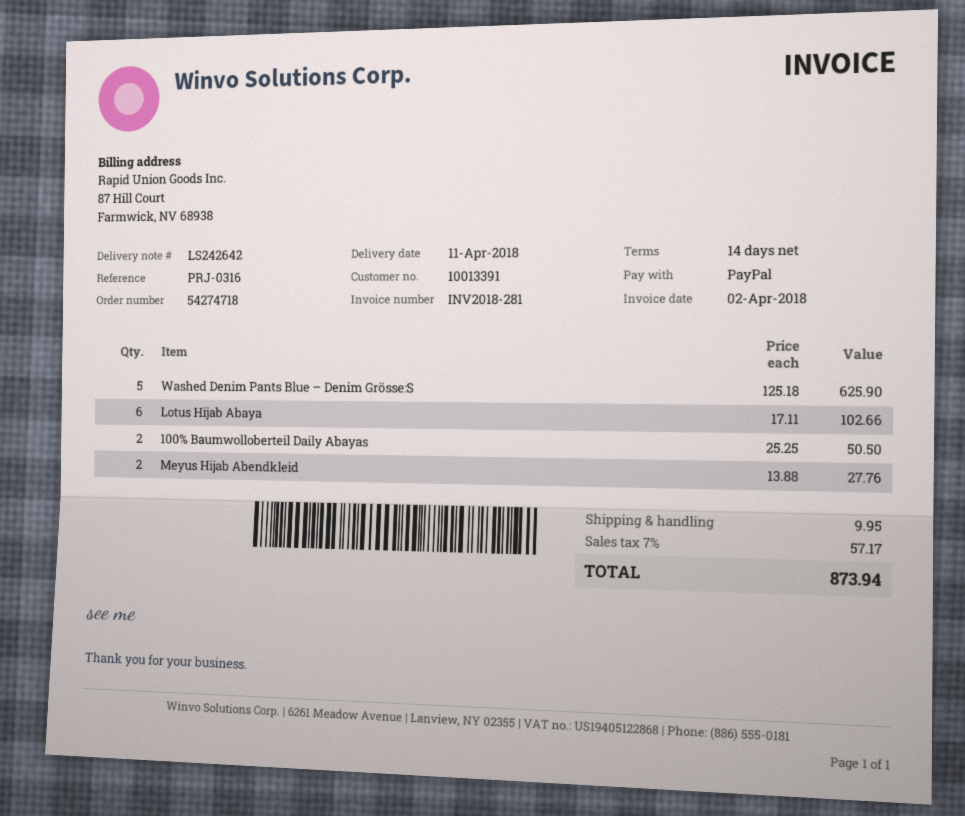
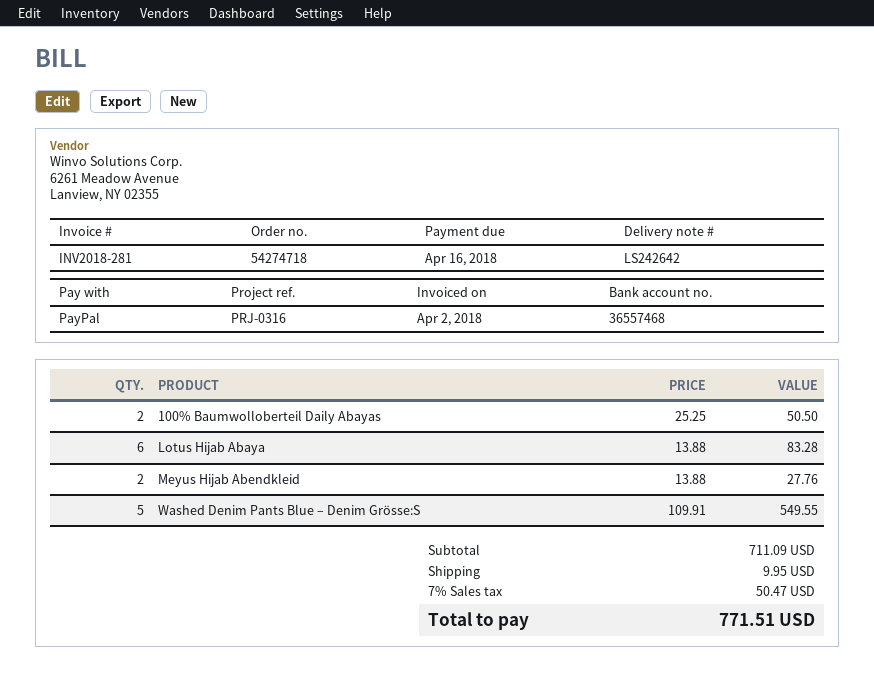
Washed Denim Pants Blue – Denim Grösse:S: 5 x 125.18 = 625.90 -> 5 x 109.91 = 549.55
Lotus Hijab Abaya: 6 x 17.11 = 102.66 -> 6 x 13.88 = 83.28
tax: 7% = 57.17 -> 7% = 50.47
total: 873.94 -> 771.51

